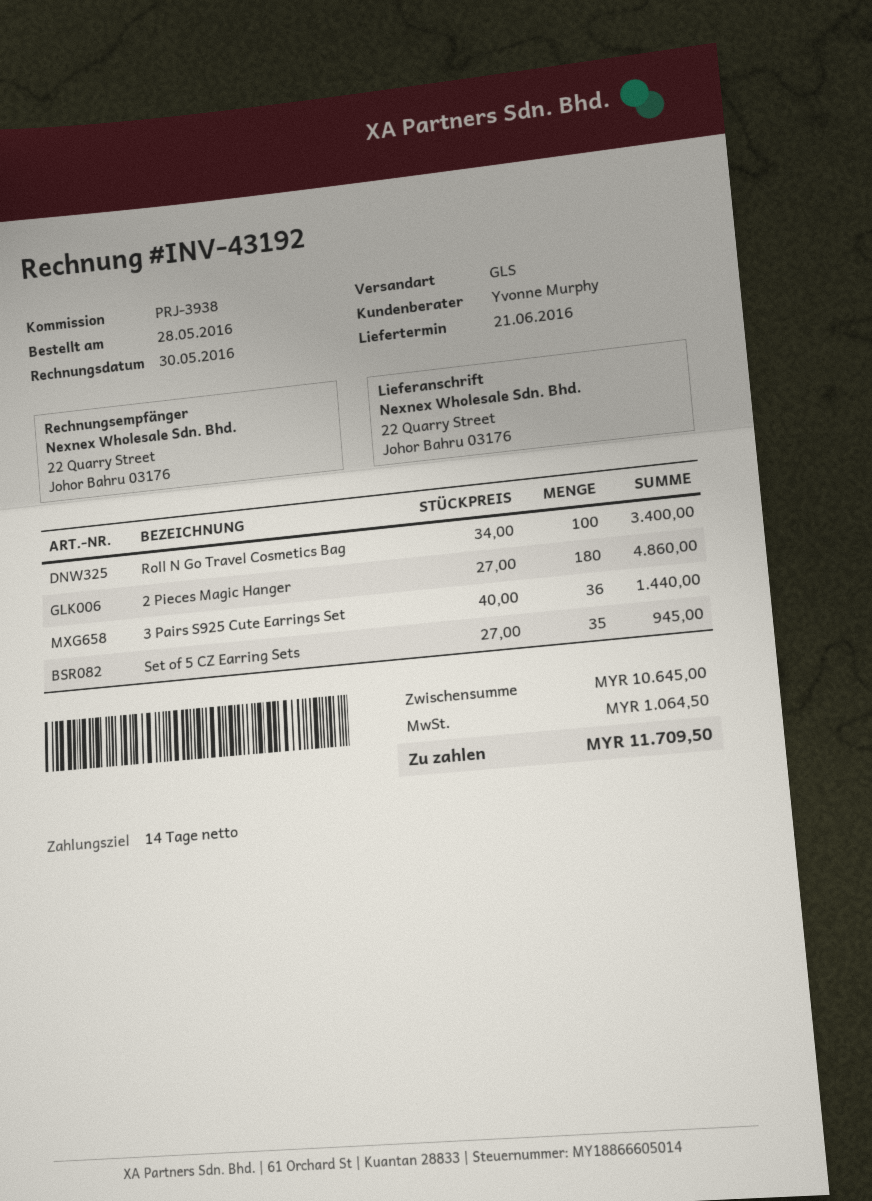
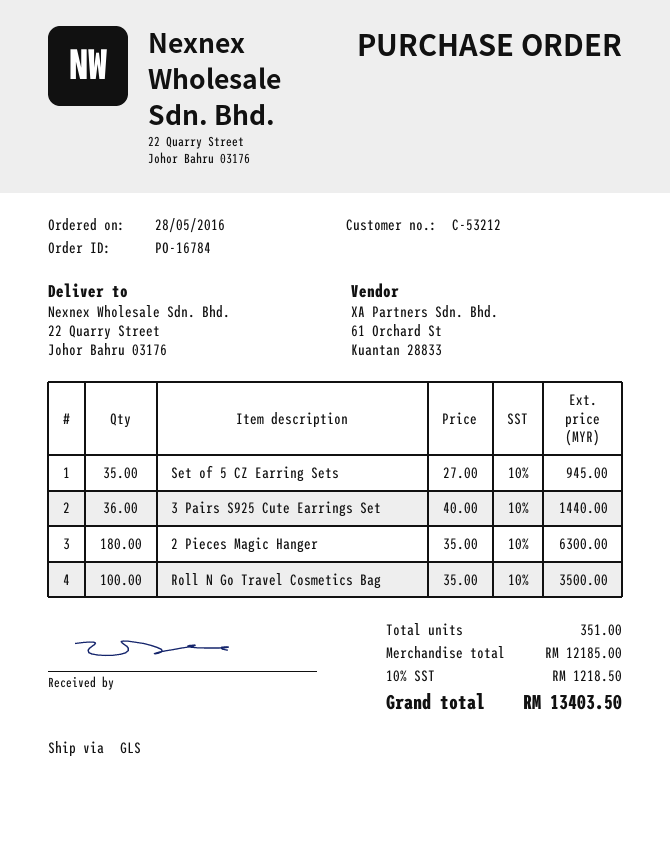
Roll N Go Travel Cosmetics Bag: 100 x 34.00 = 3400.00 -> 100 x 35.00 = 3500.00
2 Pieces Magic Hanger: 180 x 27.00 = 4860.00 -> 180 x 35.00 = 6300.00
subtotal: 10645.00 -> 12185.00
tax: 1064.50 -> 1218.50
total: 11709.50 -> 13403.50

